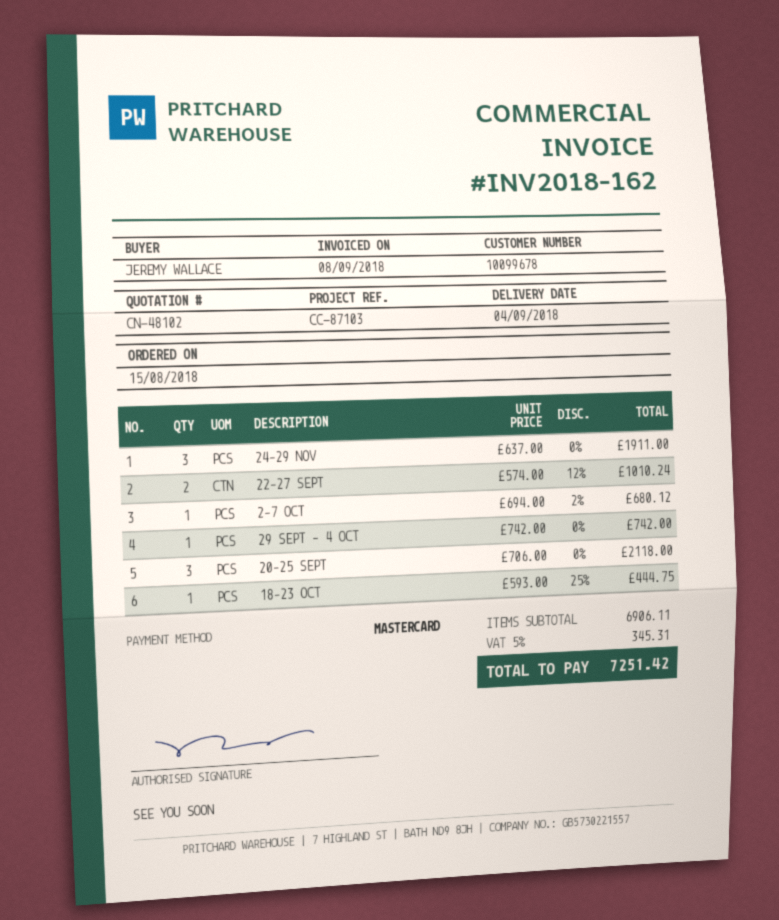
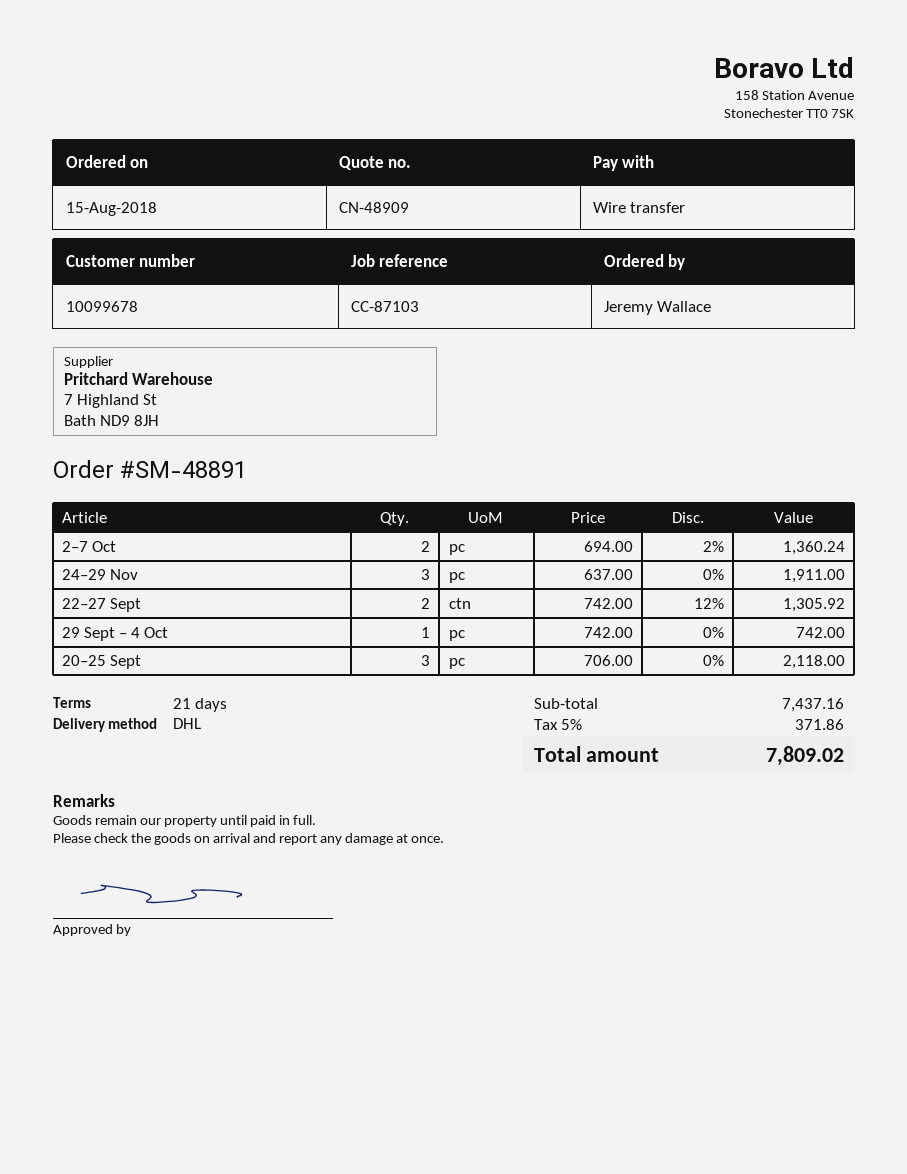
quote number: CN-48102 -> CN-48909
payment method: Mastercard -> bank transfer
22–27 SEPT: 2 x 574.00 - 12% = 1010.24 -> 2 x 742.00 - 12% = 1305.92
2–7 OCT: 1 x 694.00 - 2% = 680.12 -> 2 x 694.00 - 2% = 1360.24
18–23 OCT: 1 x 593.00 - 25% = 444.75 -> none
subtotal: 6906.11 -> 7437.16
tax: 5% = 345.31 -> 5% = 371.86
total: 7251.42 -> 7809.02

